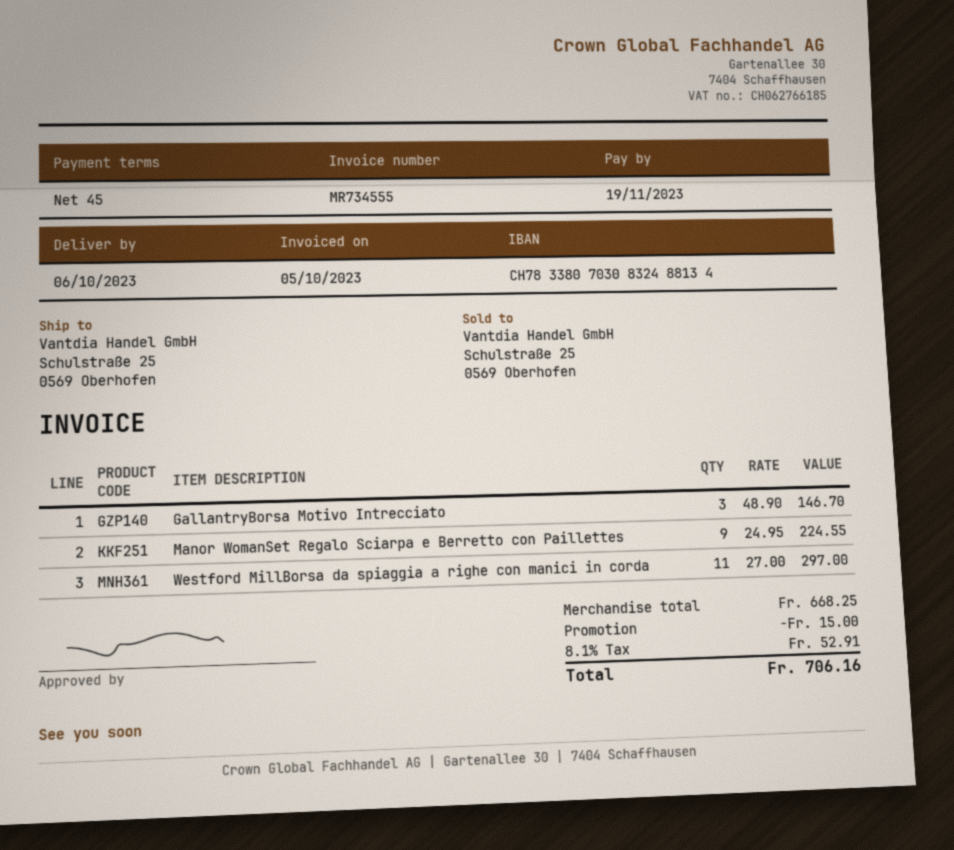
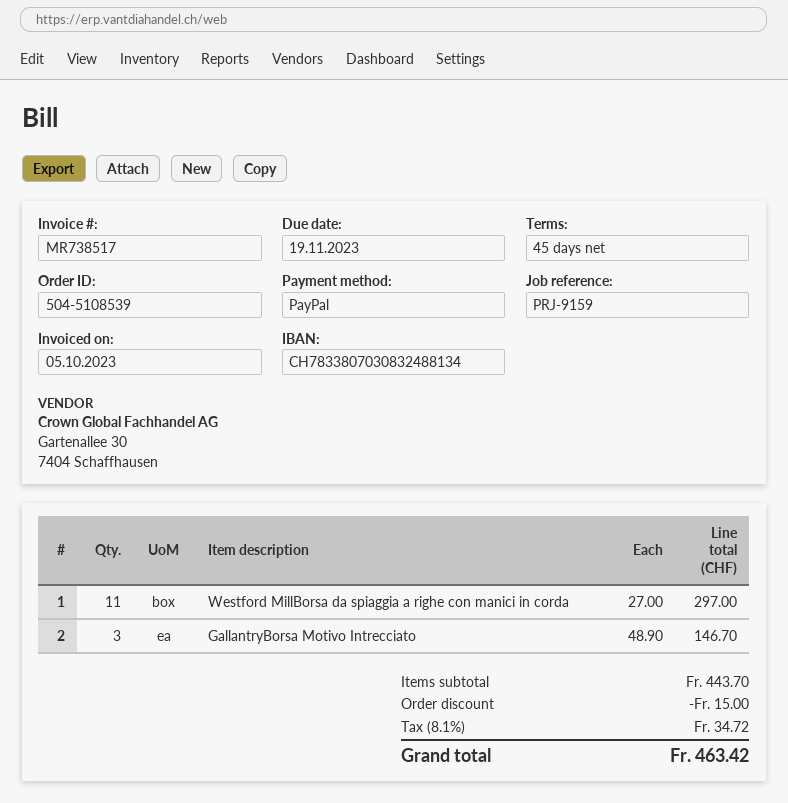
invoice number: MR734555 -> MR738517
Manor WomanSet Regalo Sciarpa e Berretto con Paillettes: 9 x 24.95 = 224.55 -> none
subtotal: 668.25 -> 443.70
tax: 8.1% = 52.91 -> 8.1% = 34.72
total: 706.16 -> 463.42

